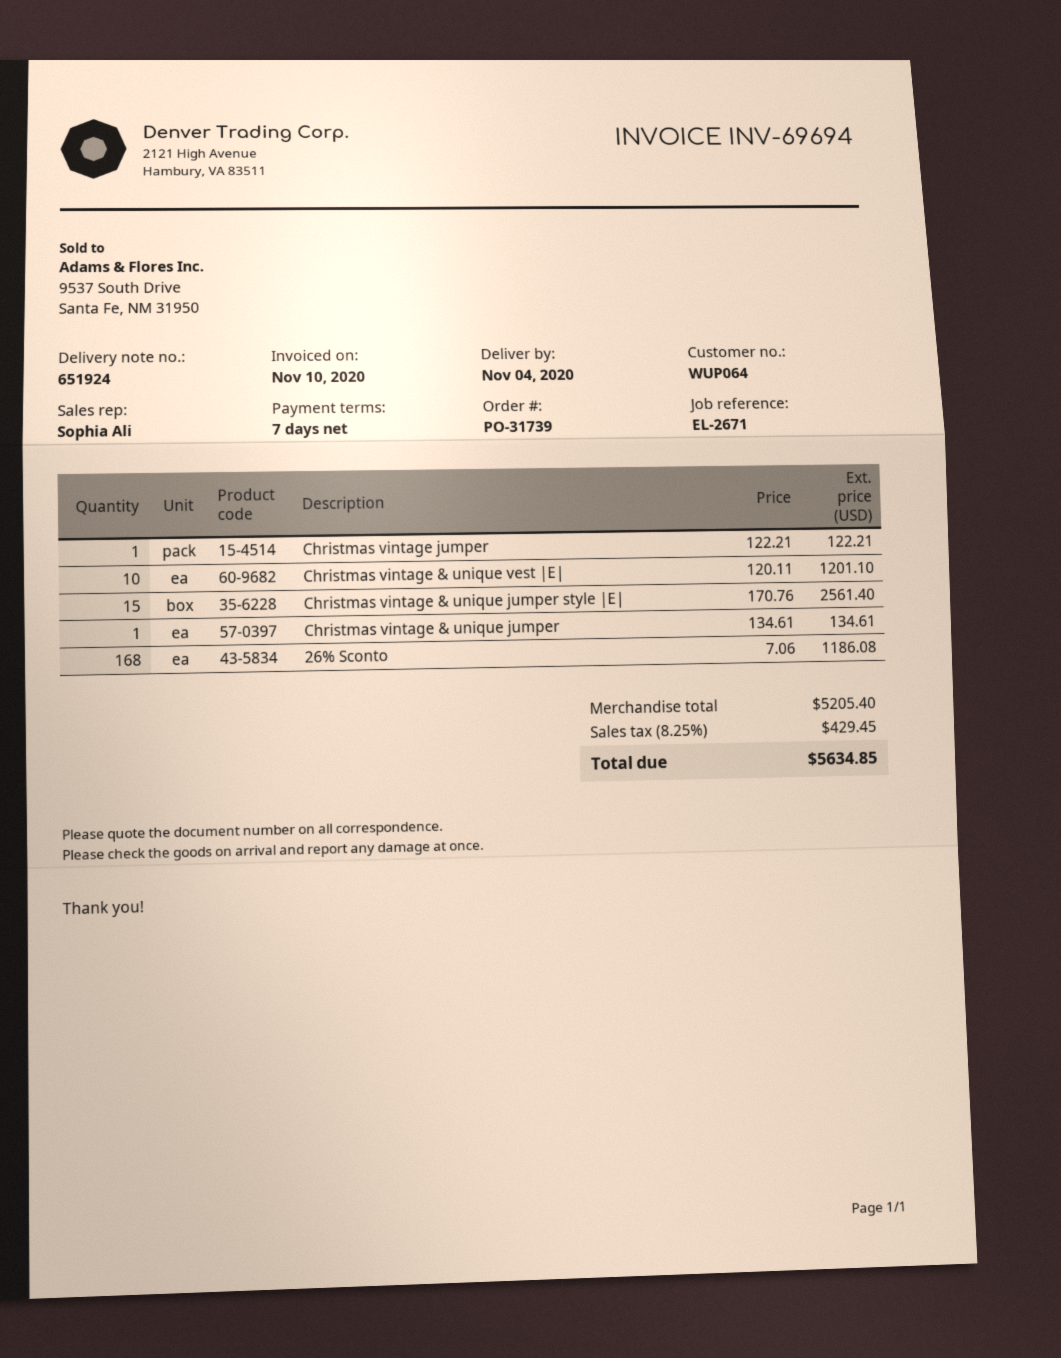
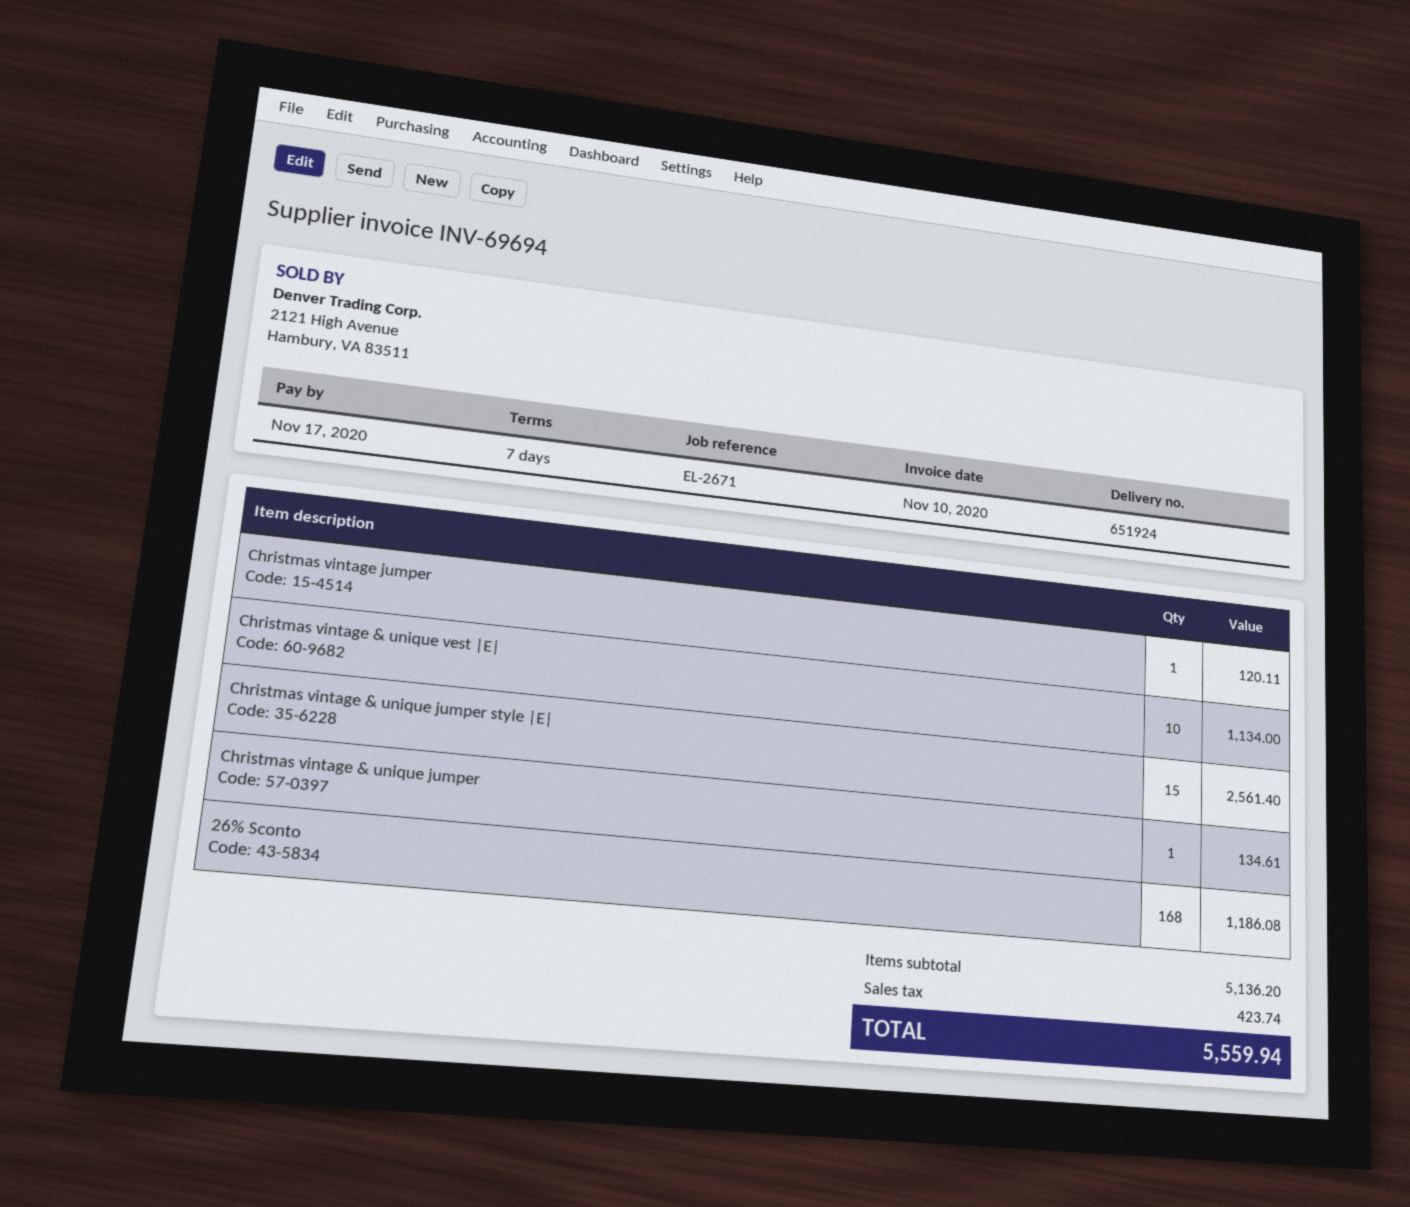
Christmas vintage jumper: 1 for 122.21 -> 1 for 120.11
Christmas vintage & unique vest |E|: 10 for 1201.10 -> 10 for 1134.00
subtotal: 5205.40 -> 5136.20
tax: 429.45 -> 423.74
total: 5634.85 -> 5559.94

